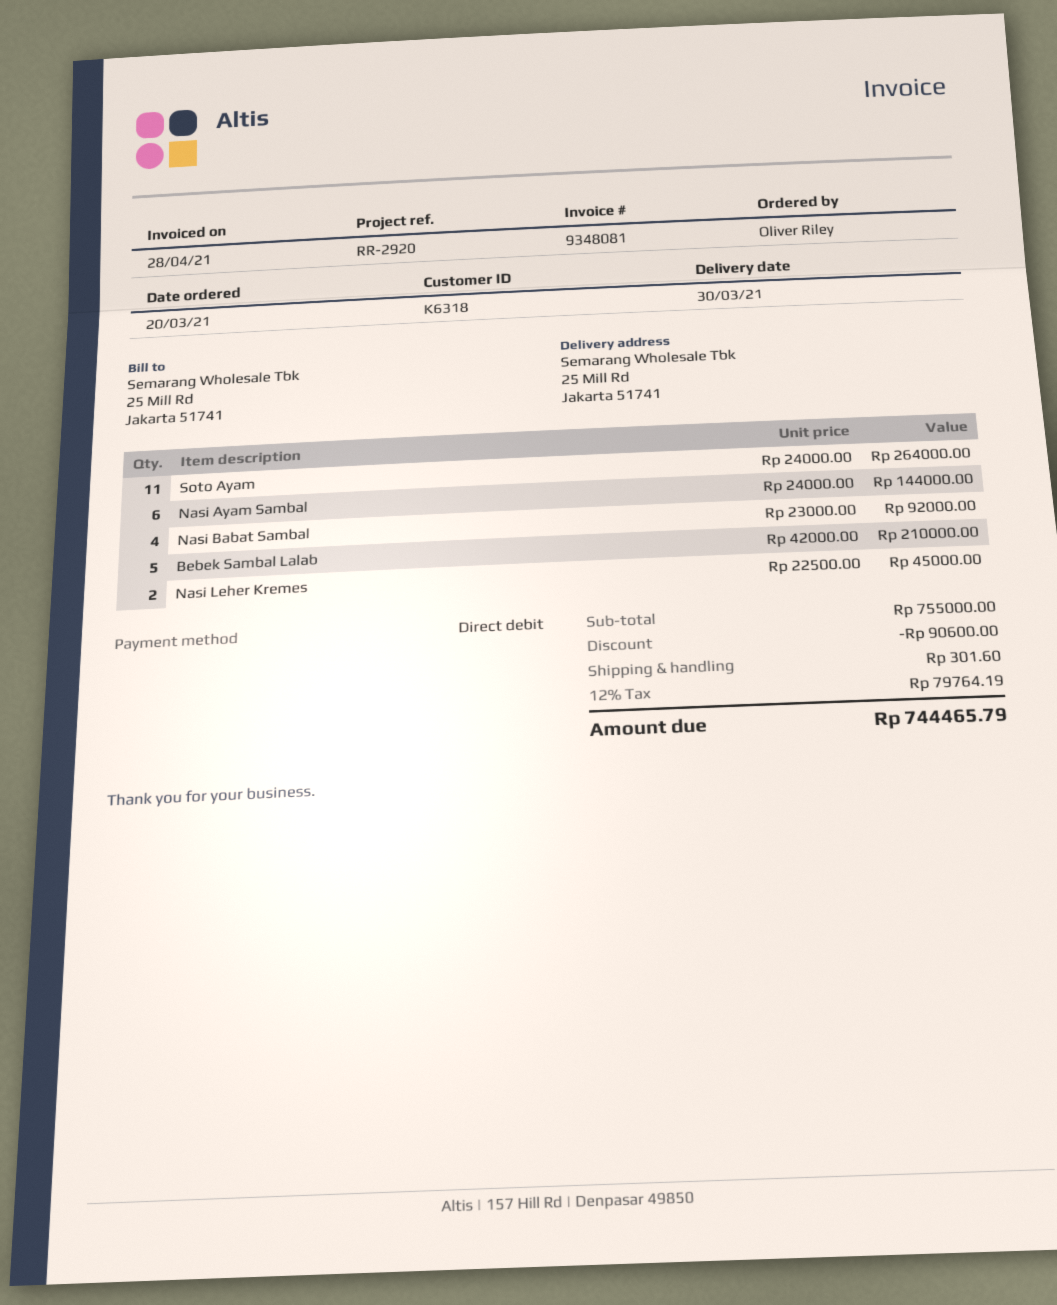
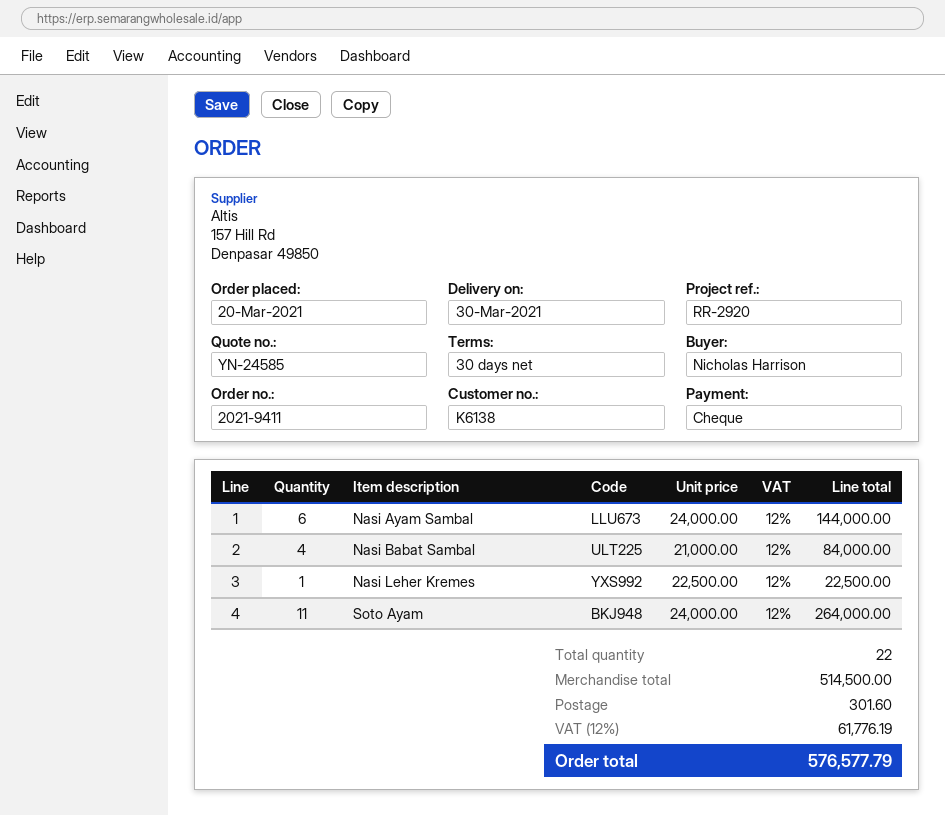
customer number: K6318 -> K6138
ordered by: Oliver Riley -> Nicholas Harrison
payment method: direct debit -> cheque
Nasi Babat Sambal: 4 x 23000.00 = 92000.00 -> 4 x 21000.00 = 84000.00
Bebek Sambal Lalab: 5 x 42000.00 = 210000.00 -> none
Nasi Leher Kremes: 2 x 22500.00 = 45000.00 -> 1 x 22500.00 = 22500.00
subtotal: 755000.00 -> 514500.00
discount: 90600.00 -> none
tax: 12% = 79764.19 -> 12% = 61776.19
total: 744465.79 -> 576577.79

